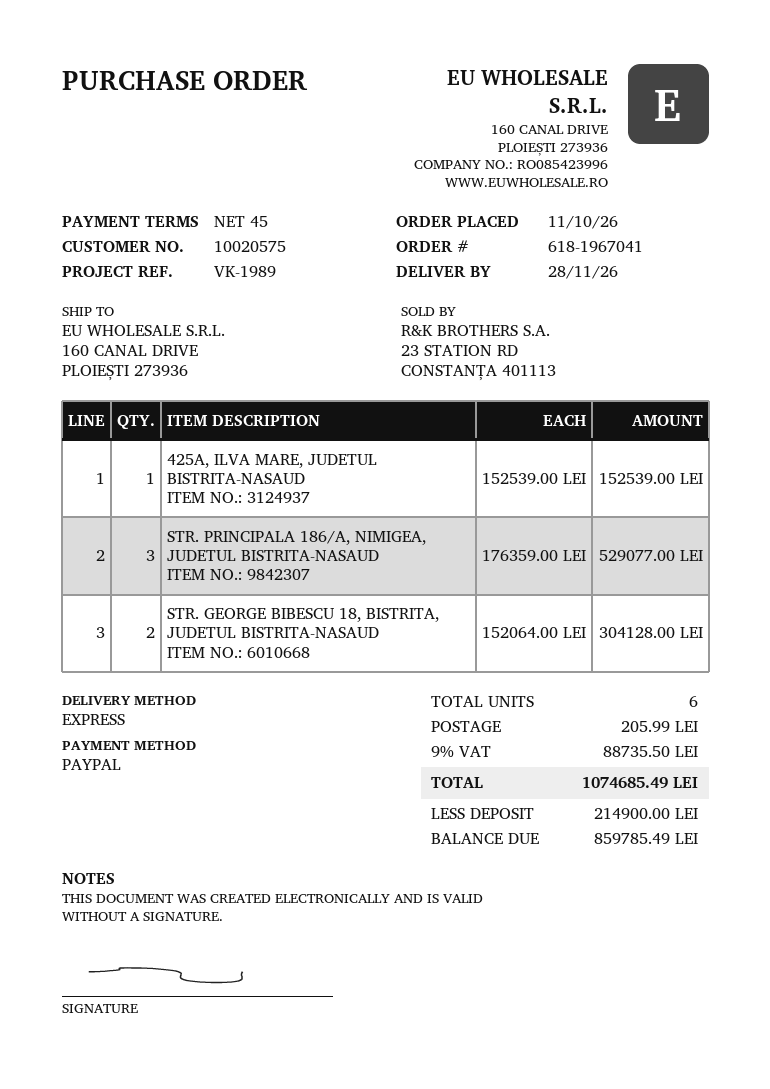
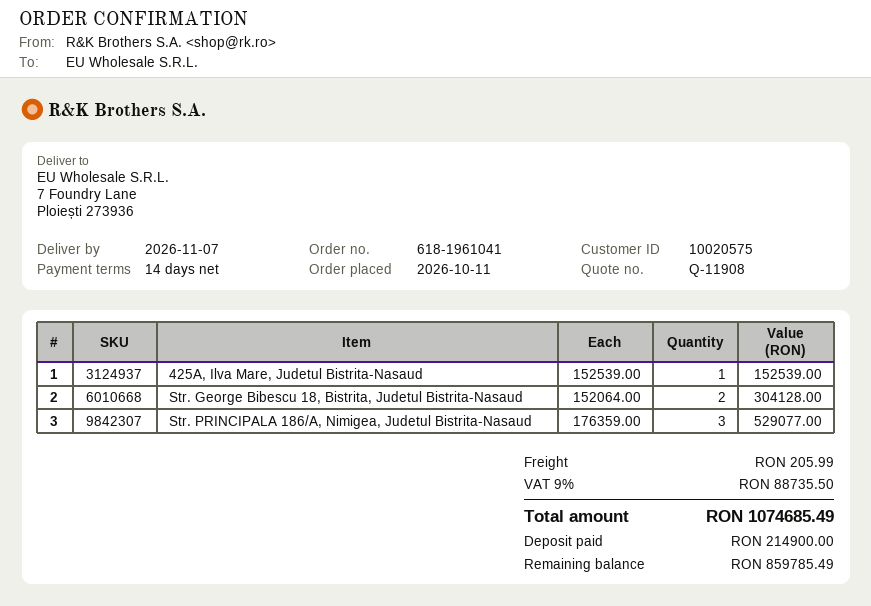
order number: 618-1967041 -> 618-1961041
delivery date: 2026-11-28 -> 2026-11-07
payment terms: 45 days -> 14 days
ship to: 160 CANAL DRIVE, PLOIEȘTI 273936 -> 7 Foundry Lane, Ploiești 273936

